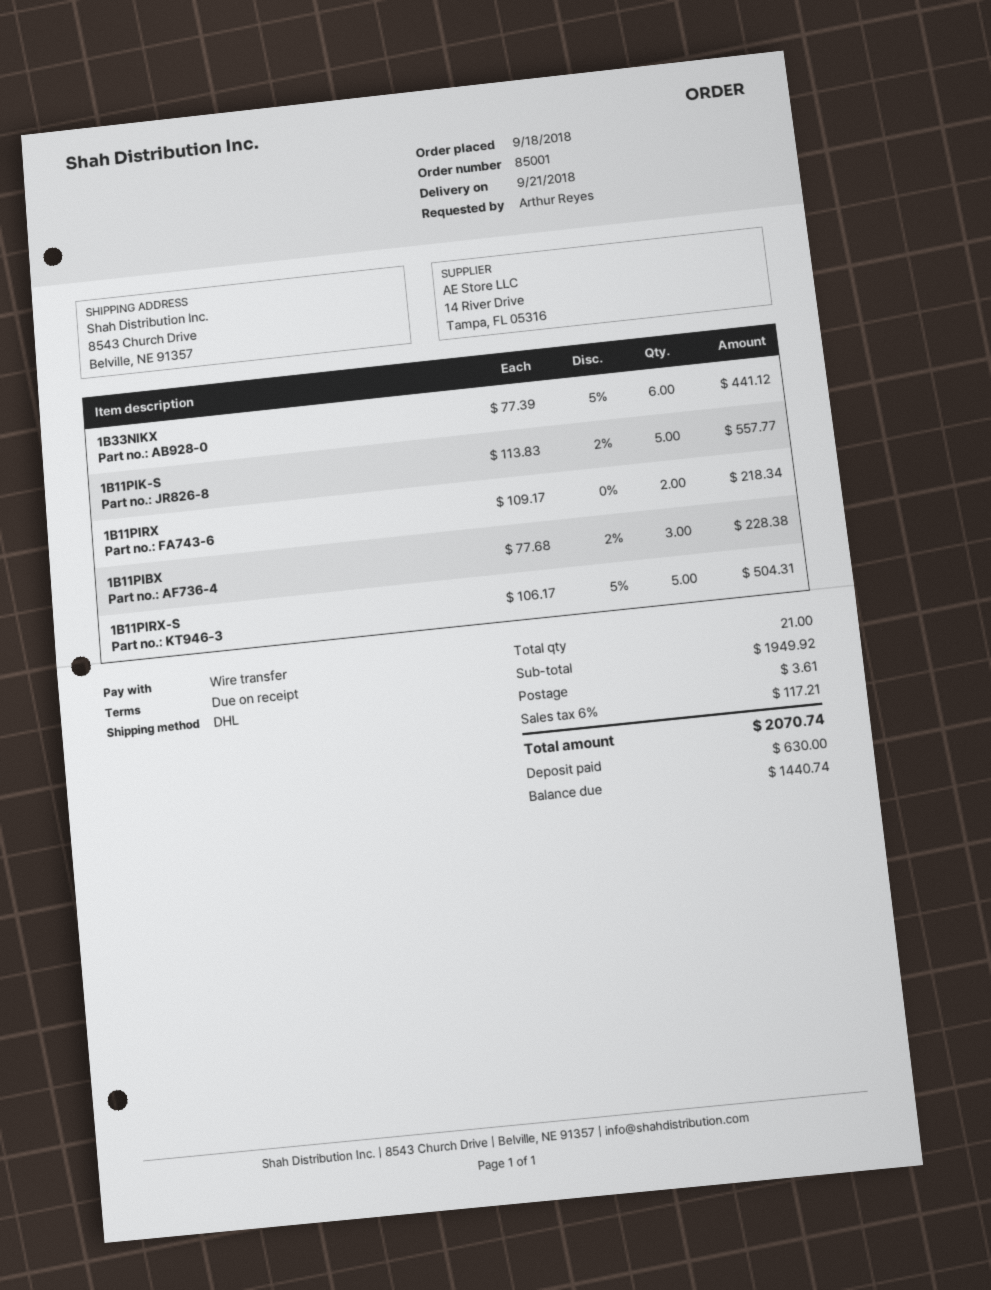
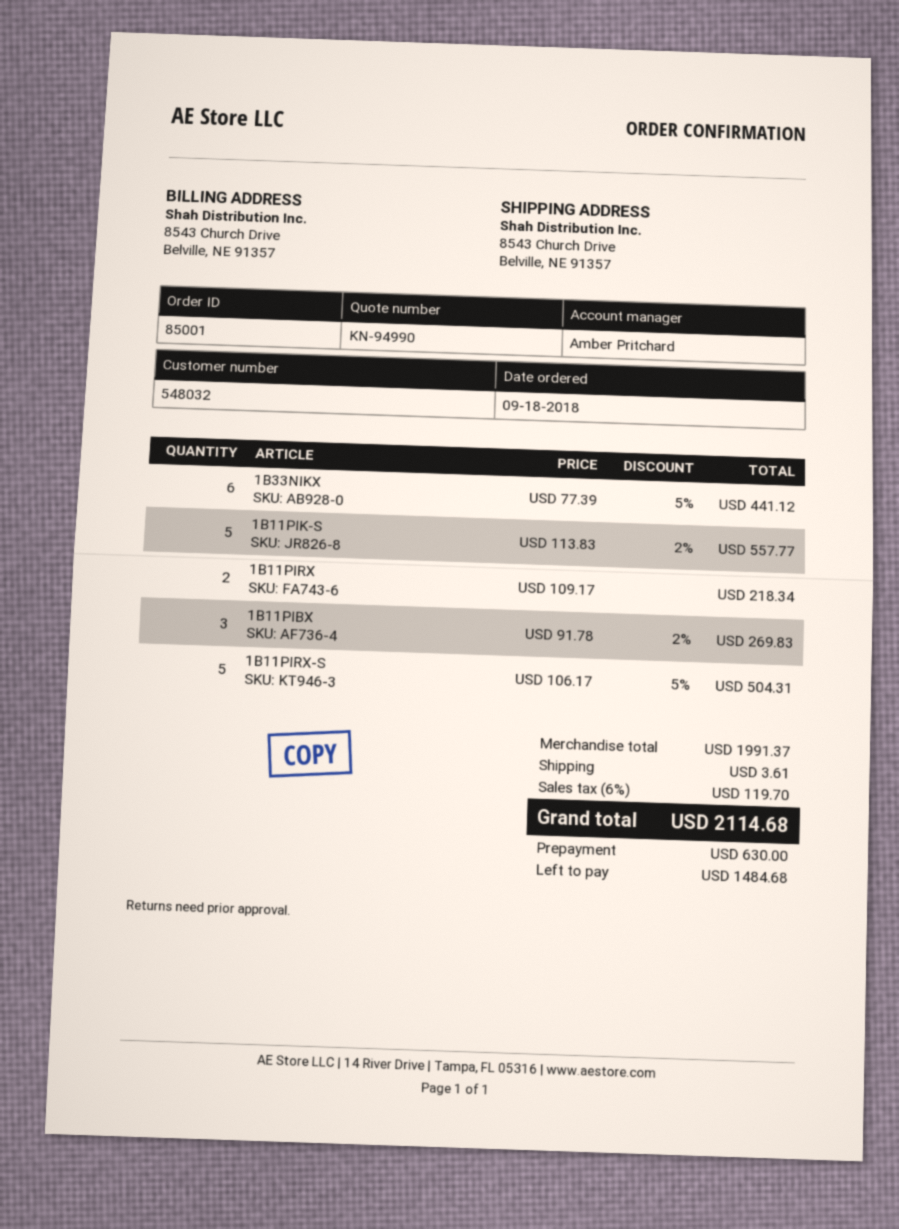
1B11PIBX: 3 x 77.68 - 2% = 228.38 -> 3 x 91.78 - 2% = 269.83
subtotal: 1949.92 -> 1991.37
tax: 6% = 117.21 -> 6% = 119.70
total: 2070.74 -> 2114.68
balance: 1440.74 -> 1484.68

